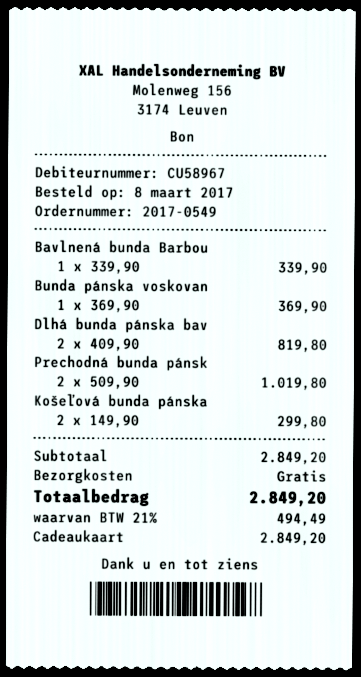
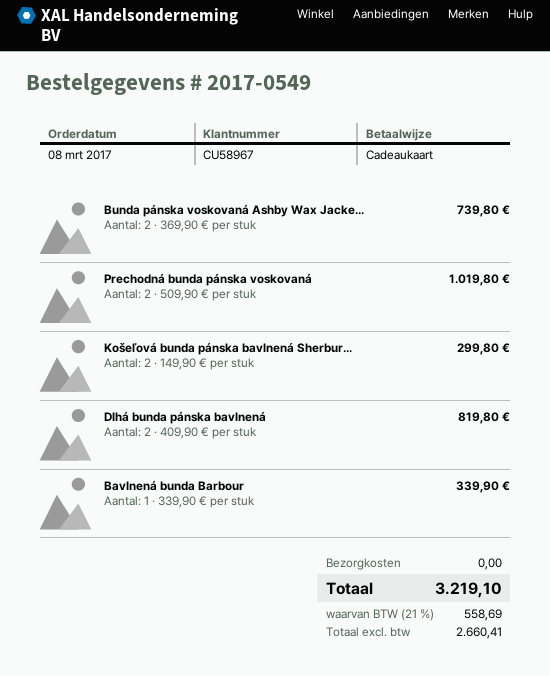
Bunda pánska voskovan: 1 x 369.90 = 369.90 -> 2 x 369.90 = 739.80
tax: 21% = 494.49 -> 21% = 558.69
total: 2849.20 -> 3219.10

